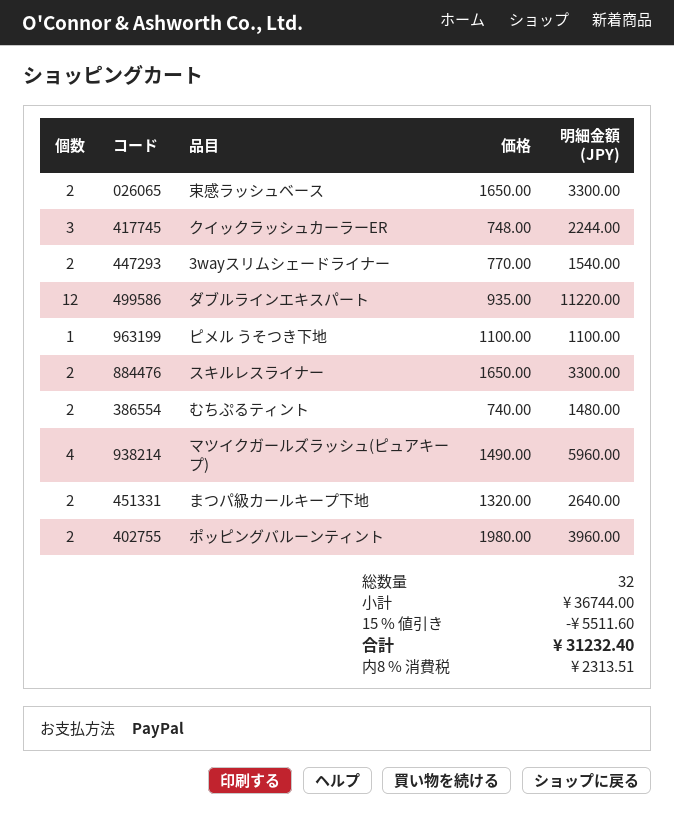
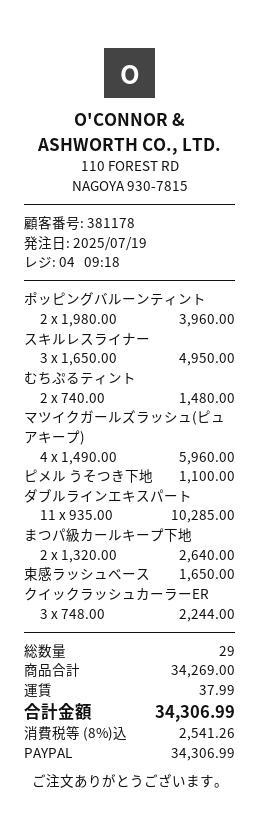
束感ラッシュベース: 2 x 1650.00 = 3300.00 -> 1 x 1650.00 = 1650.00
3wayスリムシェードライナー: 2 x 770.00 = 1540.00 -> none
ダブルラインエキスパート: 12 x 935.00 = 11220.00 -> 11 x 935.00 = 10285.00
スキルレスライナー: 2 x 1650.00 = 3300.00 -> 3 x 1650.00 = 4950.00
total quantity: 32 -> 29
subtotal: 36744.00 -> 34269.00
discount: 15% = 5511.60 -> none
shipping: none -> 37.99
tax: 8% = 2313.51 -> 8% = 2541.26
total: 31232.40 -> 34306.99

